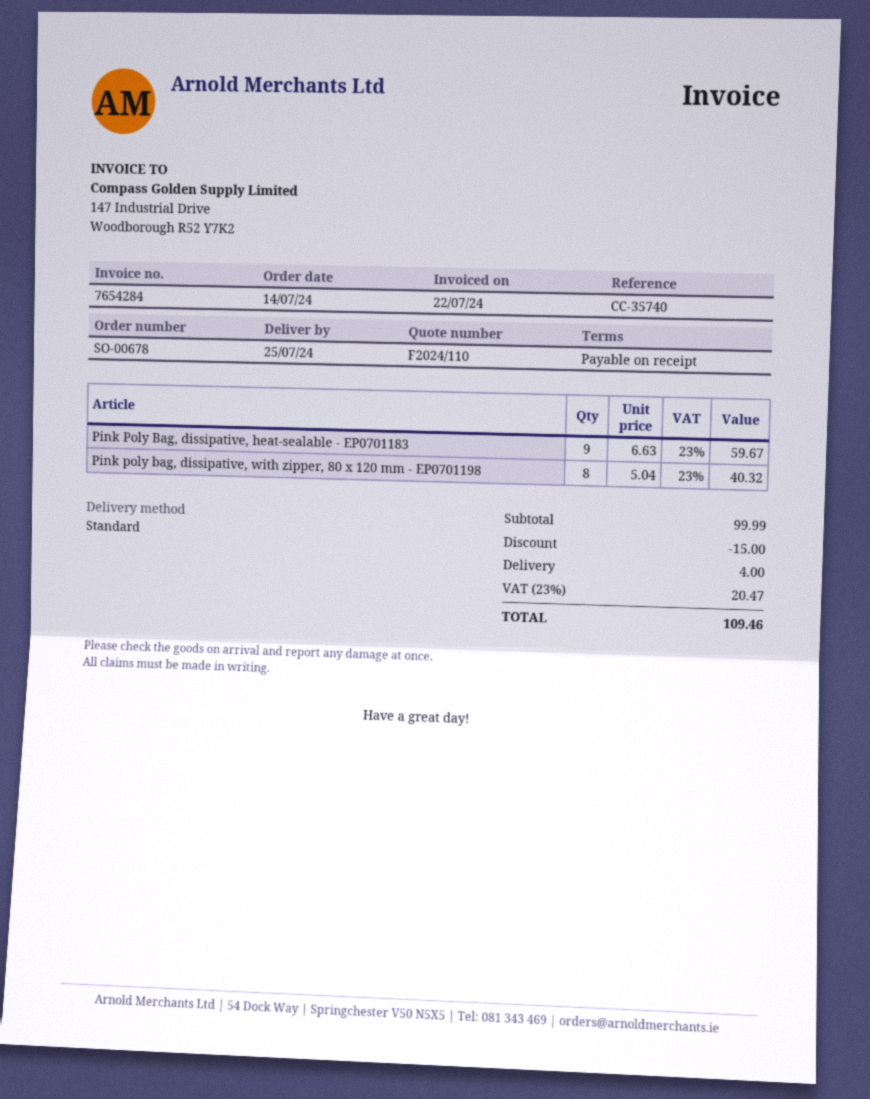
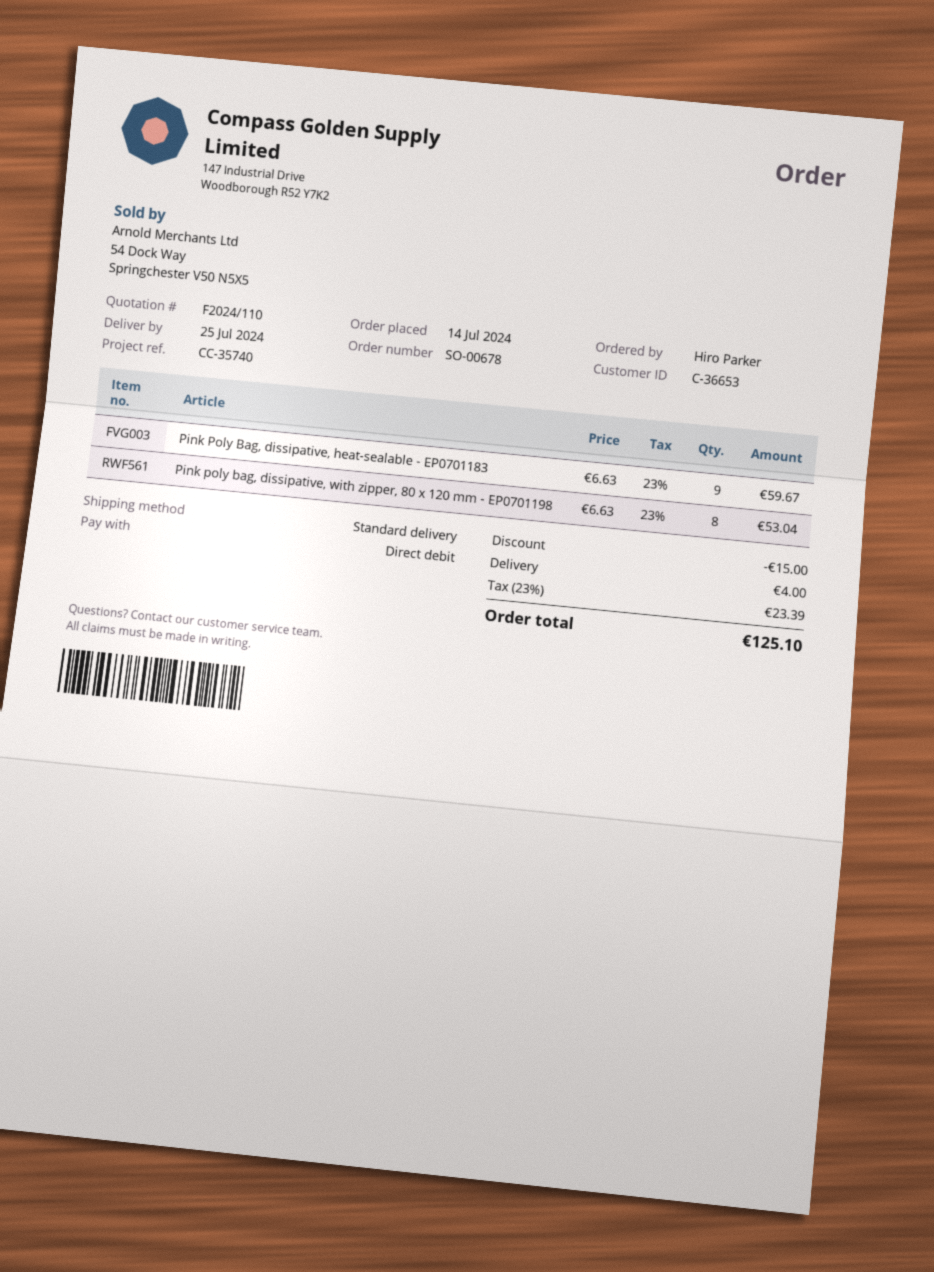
Pink poly bag, dissipative, with zipper, 80 x 120 mm - EP0701198: 8 x 5.04 = 40.32 -> 8 x 6.63 = 53.04
tax: 23% = 20.47 -> 23% = 23.39
total: 109.46 -> 125.10

